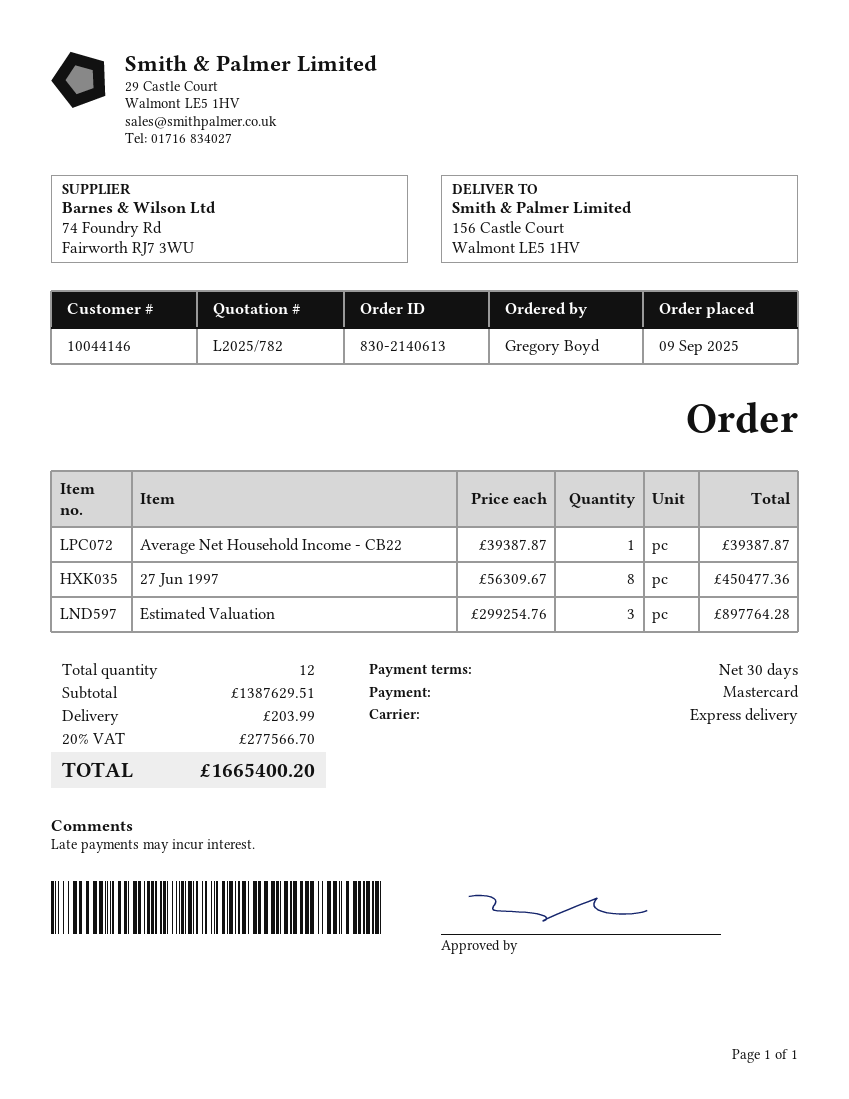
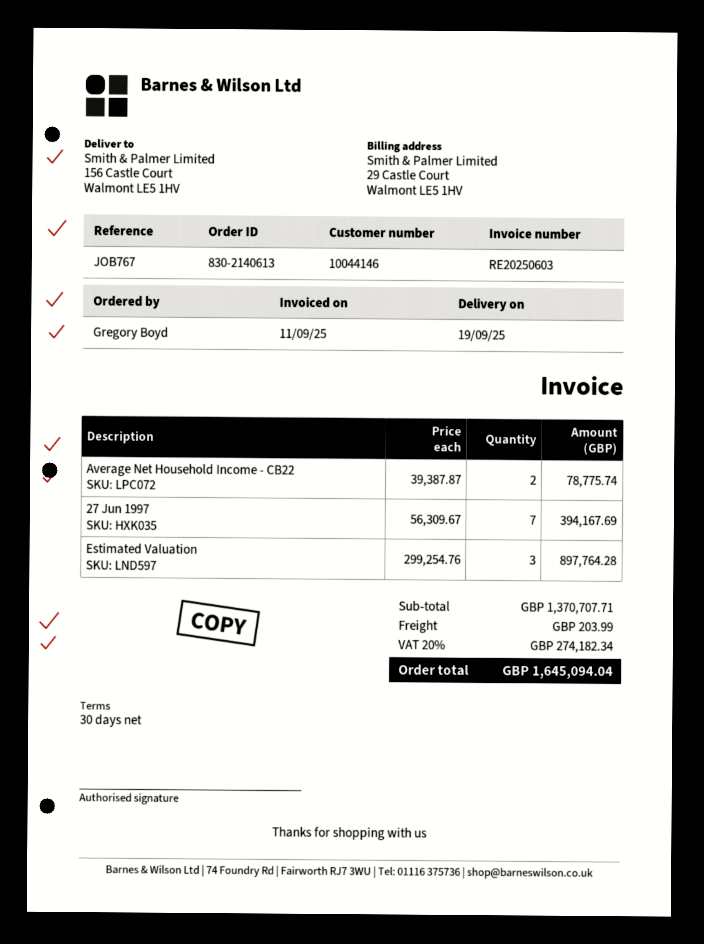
Average Net Household Income - CB22: 1 x 39387.87 = 39387.87 -> 2 x 39387.87 = 78775.74
27 Jun 1997: 8 x 56309.67 = 450477.36 -> 7 x 56309.67 = 394167.69
subtotal: 1387629.51 -> 1370707.71
tax: 20% = 277566.70 -> 20% = 274182.34
total: 1665400.20 -> 1645094.04

